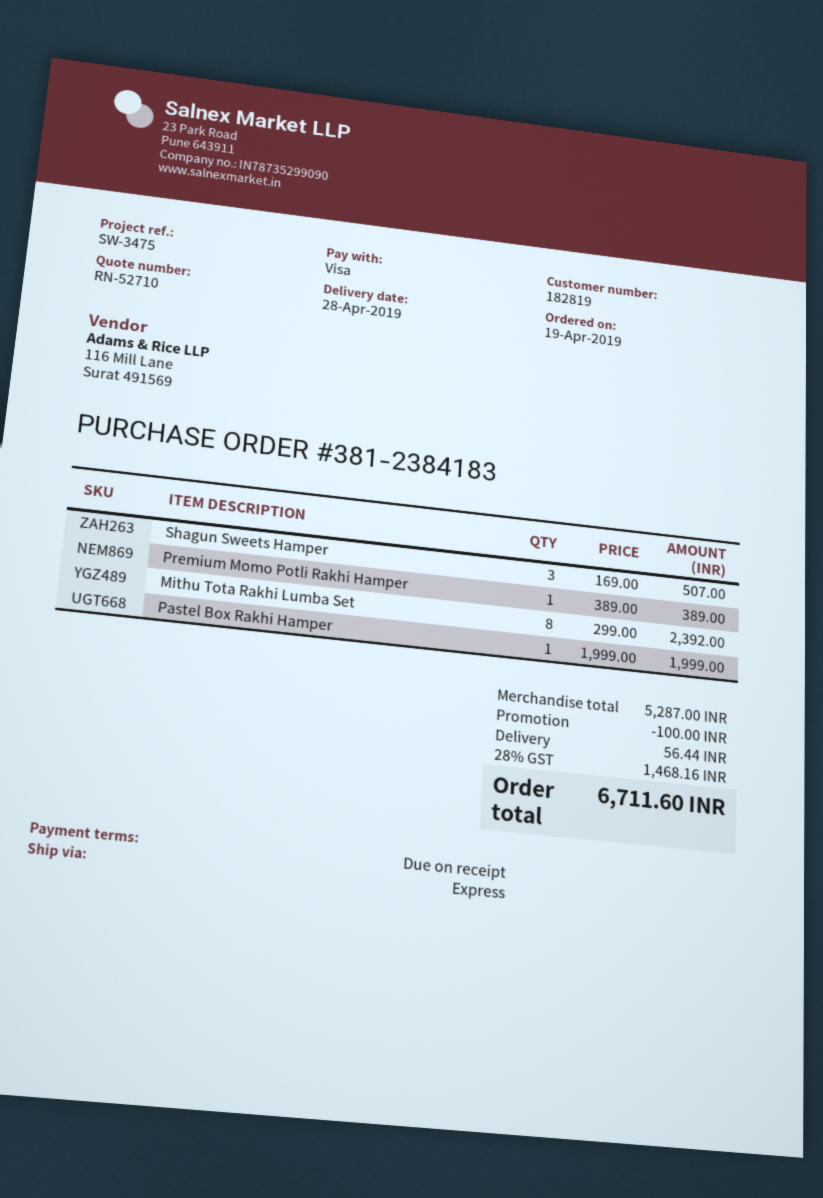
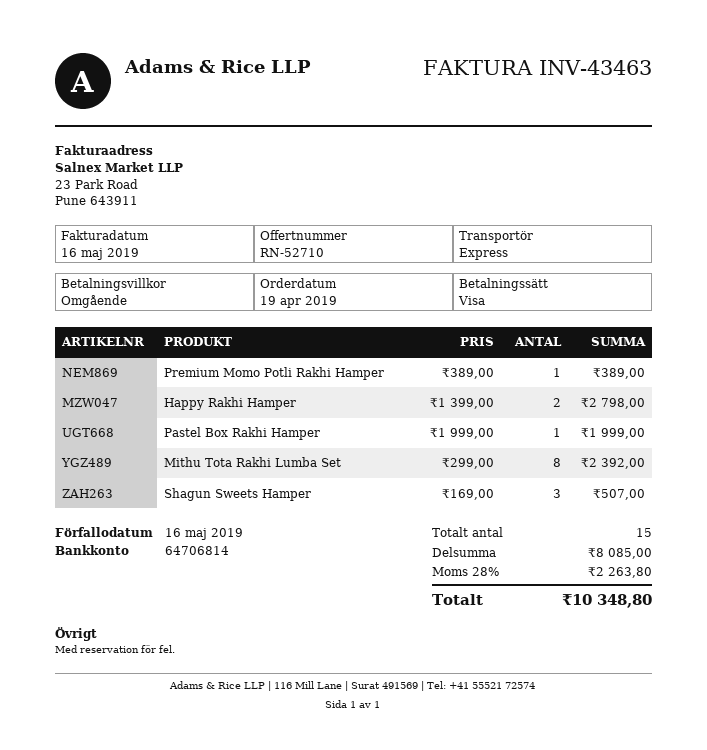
Happy Rakhi Hamper: none -> 2 x 1399.00 = 2798.00
subtotal: 5287.00 -> 8085.00
discount: 100.00 -> none
shipping: 56.44 -> none
tax: 28% = 1468.16 -> 28% = 2263.80
total: 6711.60 -> 10348.80

